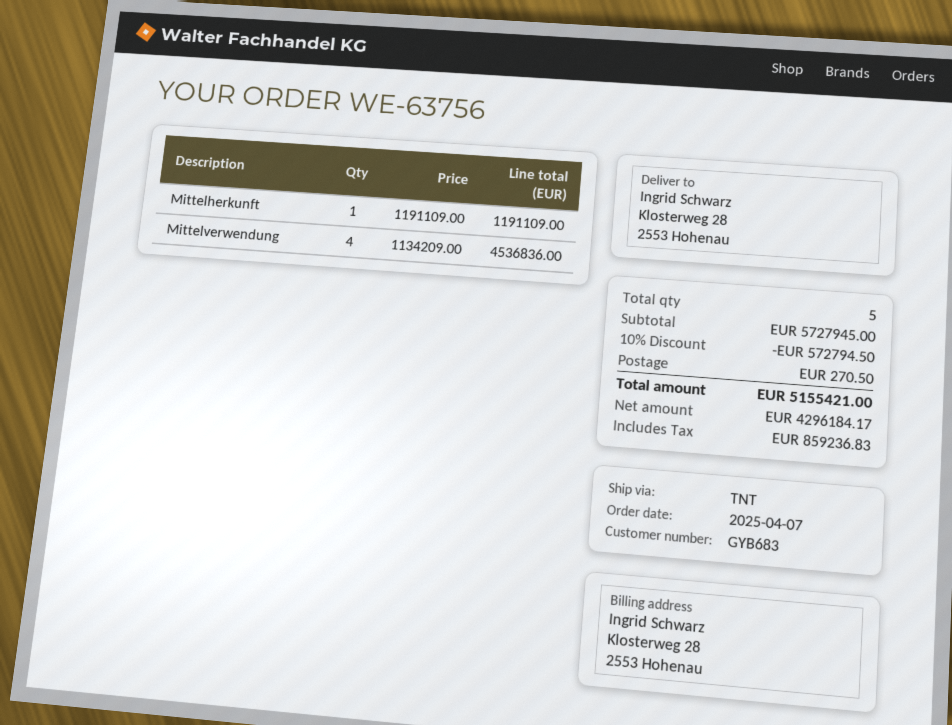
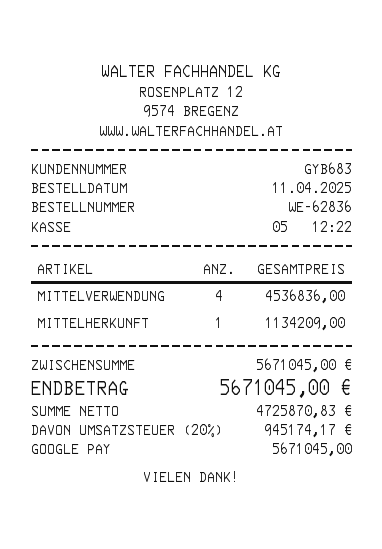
order number: WE-63756 -> WE-62836
order date: 2025-04-07 -> 2025-04-11
Mittelherkunft: 1 for 1191109.00 -> 1 for 1134209.00
subtotal: 5727945.00 -> 5671045.00
discount: 10% = 572794.50 -> none
shipping: 270.50 -> none
net: 4296184.17 -> 4725870.83
tax: 859236.83 -> 945174.17
total: 5155421.00 -> 5671045.00

